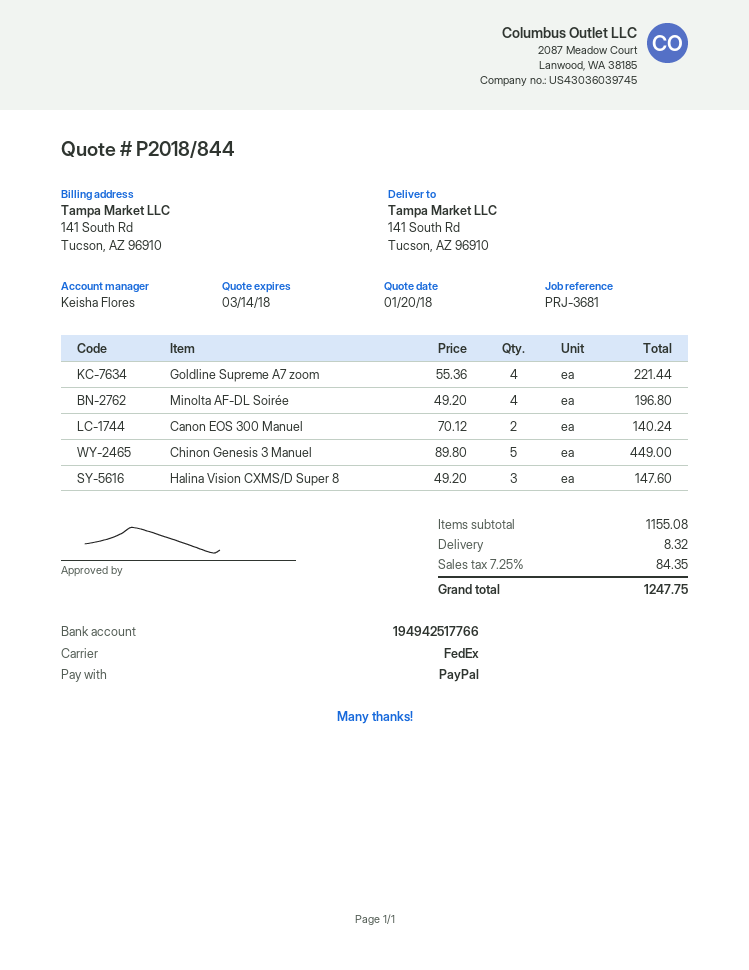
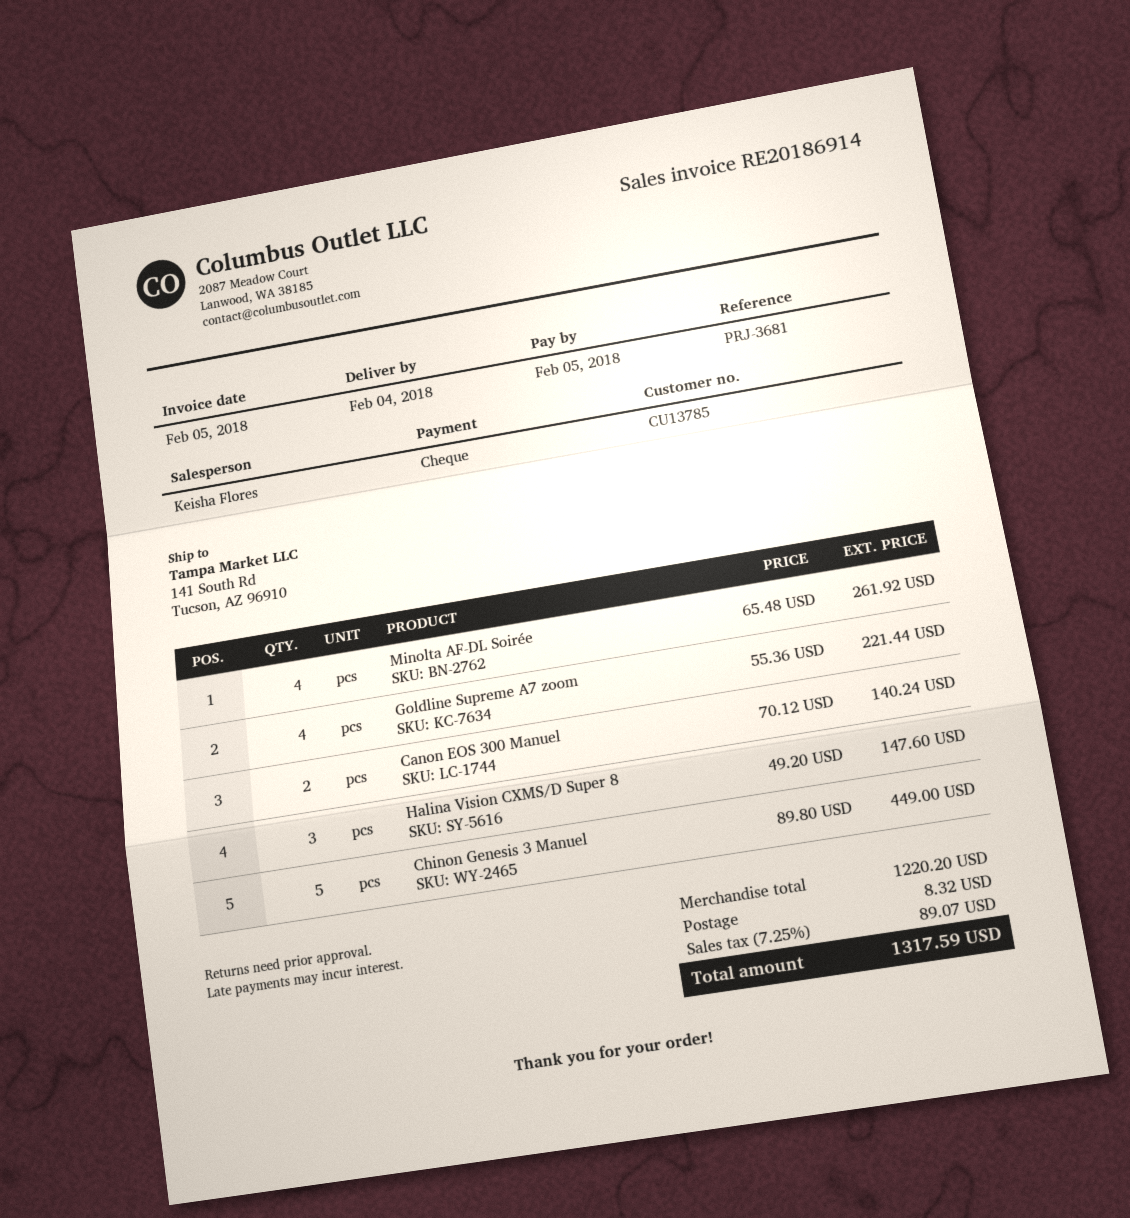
payment method: PayPal -> cheque
Minolta AF-DL Soirée: 4 x 49.20 = 196.80 -> 4 x 65.48 = 261.92
subtotal: 1155.08 -> 1220.20
tax: 7.25% = 84.35 -> 7.25% = 89.07
total: 1247.75 -> 1317.59

